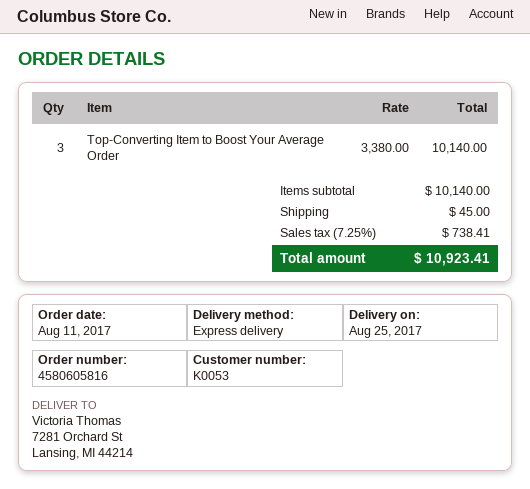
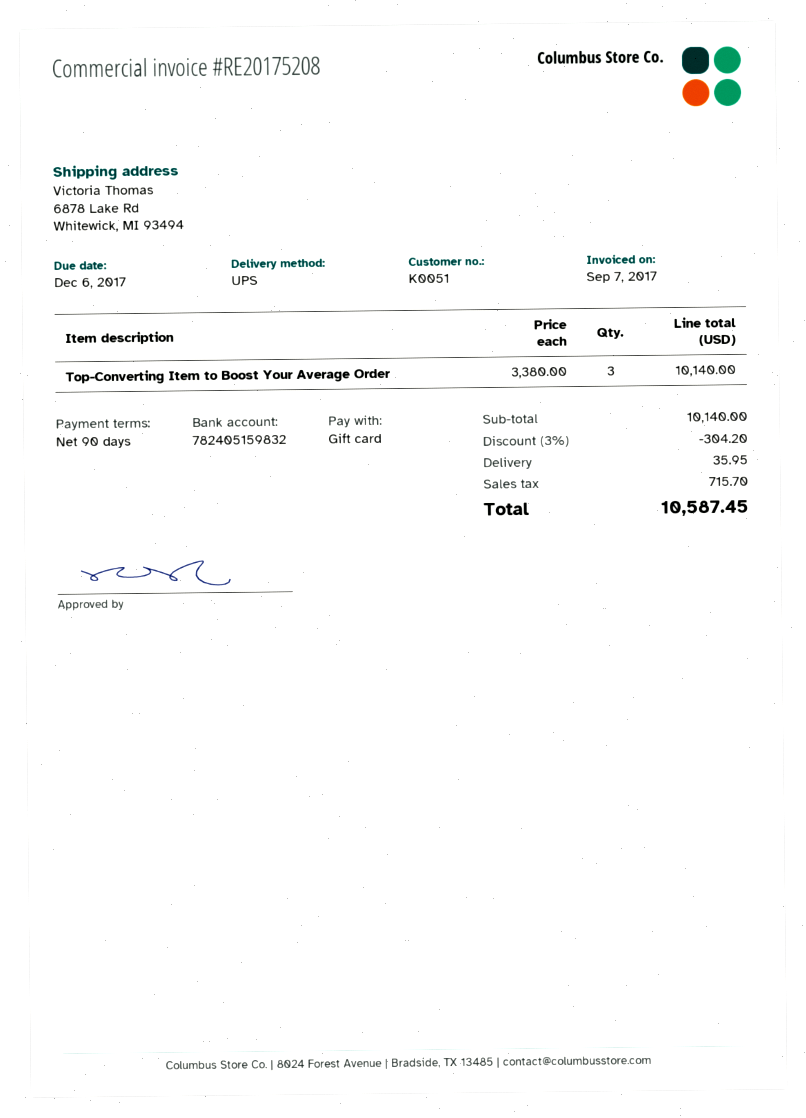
customer number: K0053 -> K0051
shipping method: express -> UPS
ship to: 7281 Orchard St, Lansing, MI 44214 -> 6878 Lake Rd, Whitewick, MI 93494
discount: none -> 3% = 304.20
shipping: 45.00 -> 35.95
tax: 738.41 -> 715.70
total: 10923.41 -> 10587.45

